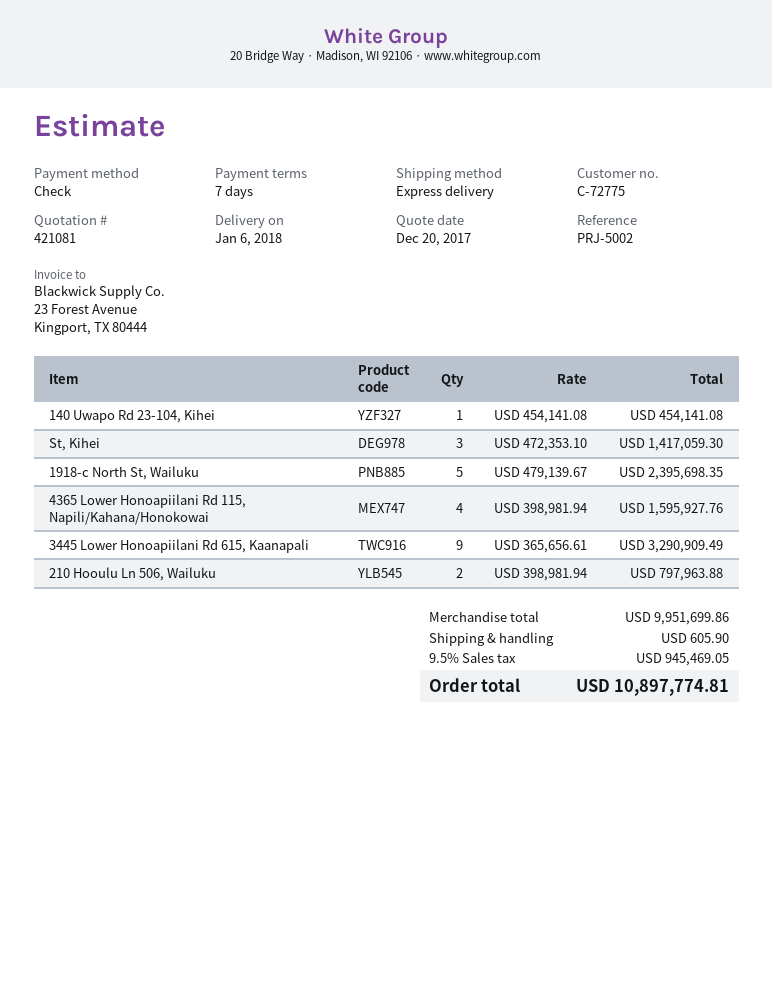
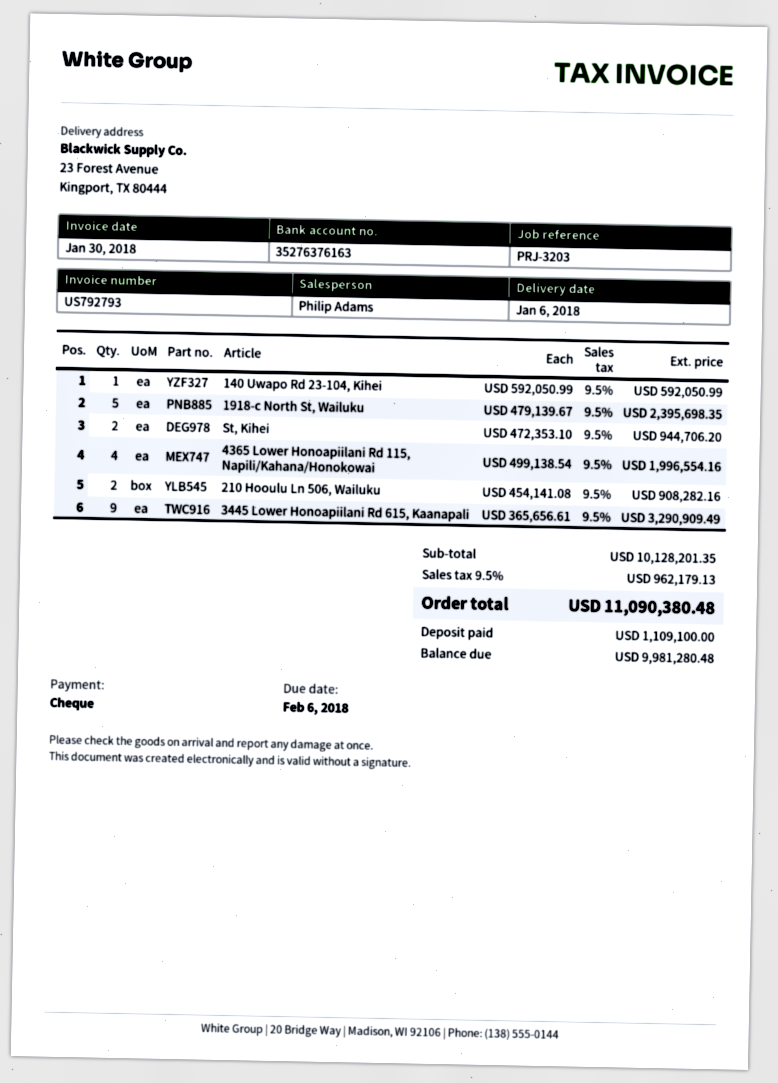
reference: PRJ-5002 -> PRJ-3203
140 Uwapo Rd 23-104, Kihei: 1 x 454141.08 = 454141.08 -> 1 x 592050.99 = 592050.99
St, Kihei: 3 x 472353.10 = 1417059.30 -> 2 x 472353.10 = 944706.20
4365 Lower Honoapiilani Rd 115, Napili/Kahana/Honokowai: 4 x 398981.94 = 1595927.76 -> 4 x 499138.54 = 1996554.16
210 Hooulu Ln 506, Wailuku: 2 x 398981.94 = 797963.88 -> 2 x 454141.08 = 908282.16
subtotal: 9951699.86 -> 10128201.35
shipping: 605.90 -> none
tax: 9.5% = 945469.05 -> 9.5% = 962179.13
total: 10897774.81 -> 11090380.48

